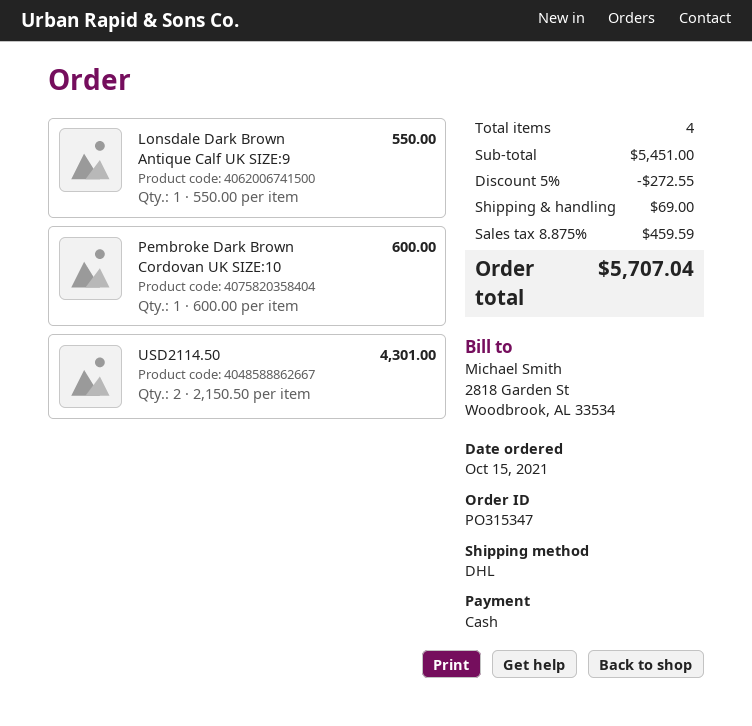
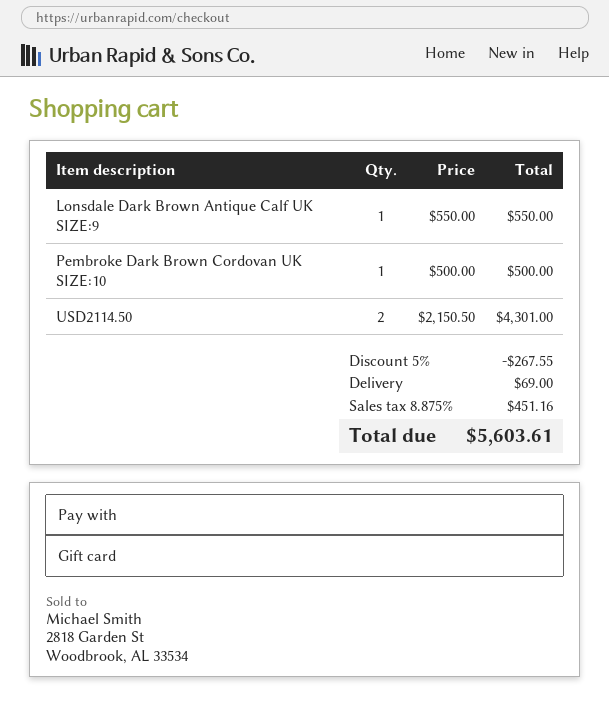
payment method: cash -> gift card
Pembroke Dark Brown Cordovan UK SIZE:10: 1 x 600.00 = 600.00 -> 1 x 500.00 = 500.00
discount: 5% = 272.55 -> 5% = 267.55
tax: 8.875% = 459.59 -> 8.875% = 451.16
total: 5707.04 -> 5603.61

